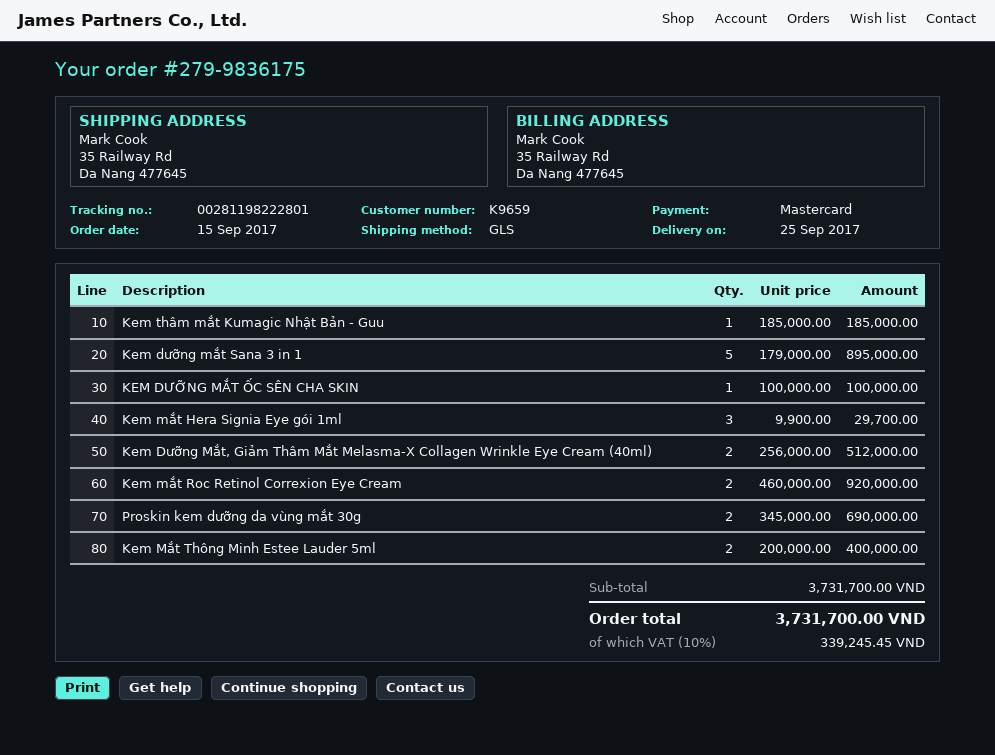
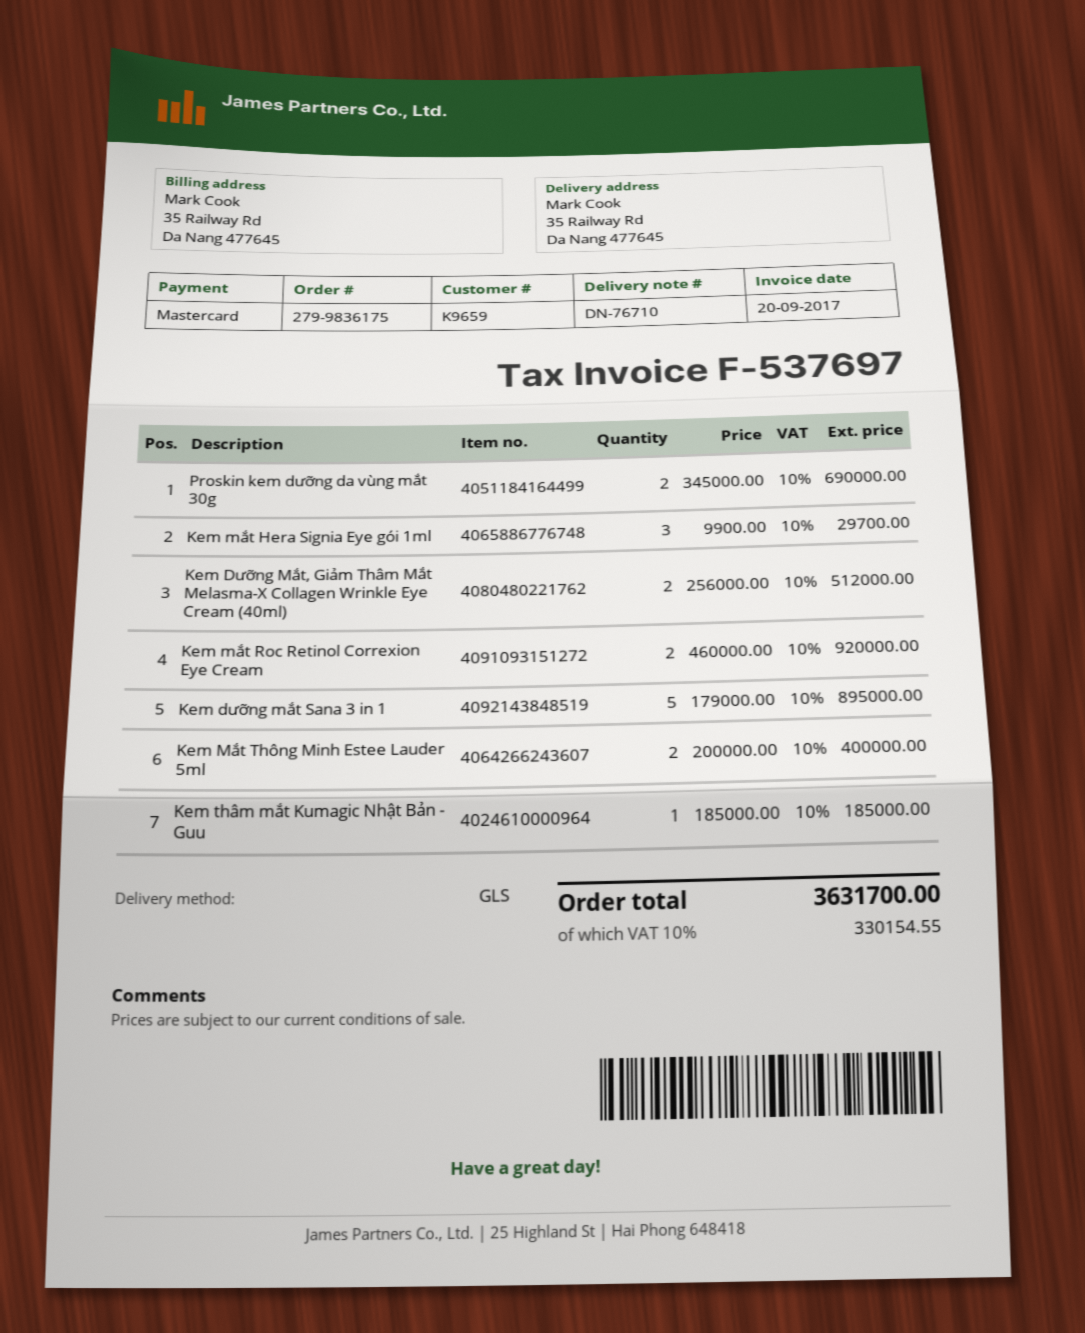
KEM DƯỠNG MẮT ỐC SÊN CHA SKIN: 1 x 100000.00 = 100000.00 -> none
tax: 10% = 339245.45 -> 10% = 330154.55
total: 3731700.00 -> 3631700.00

